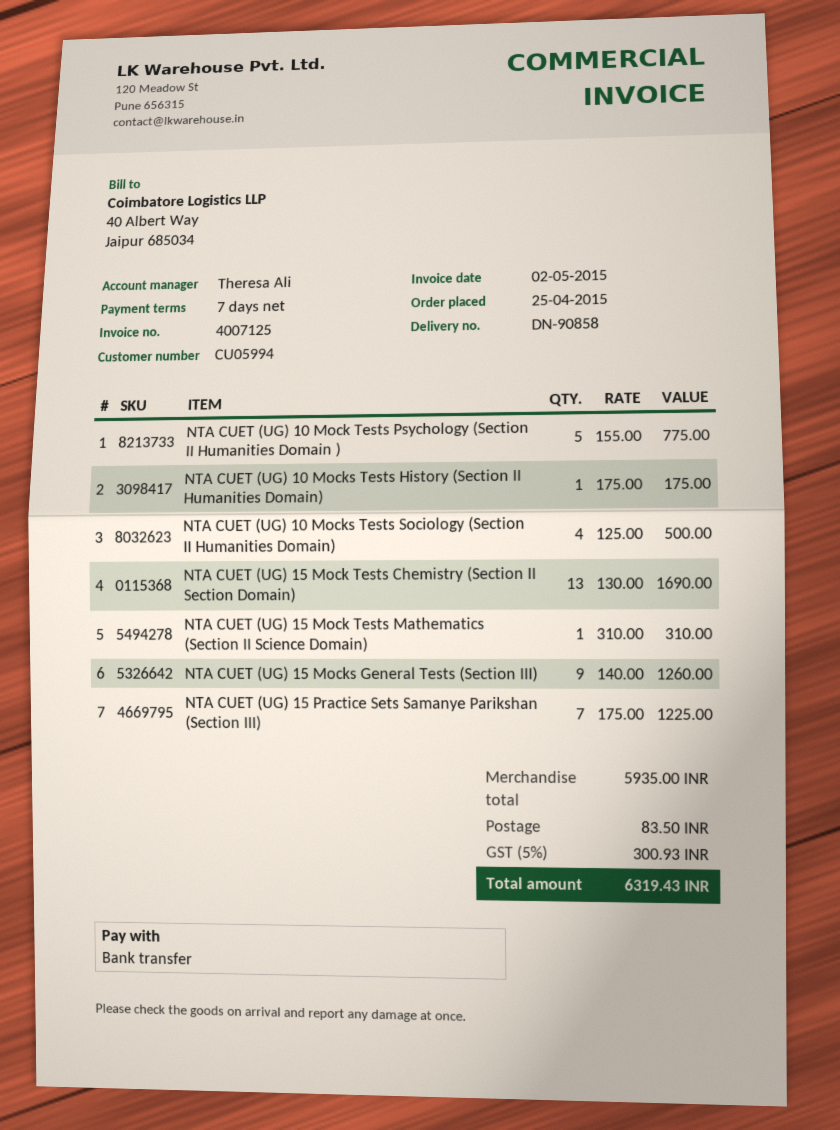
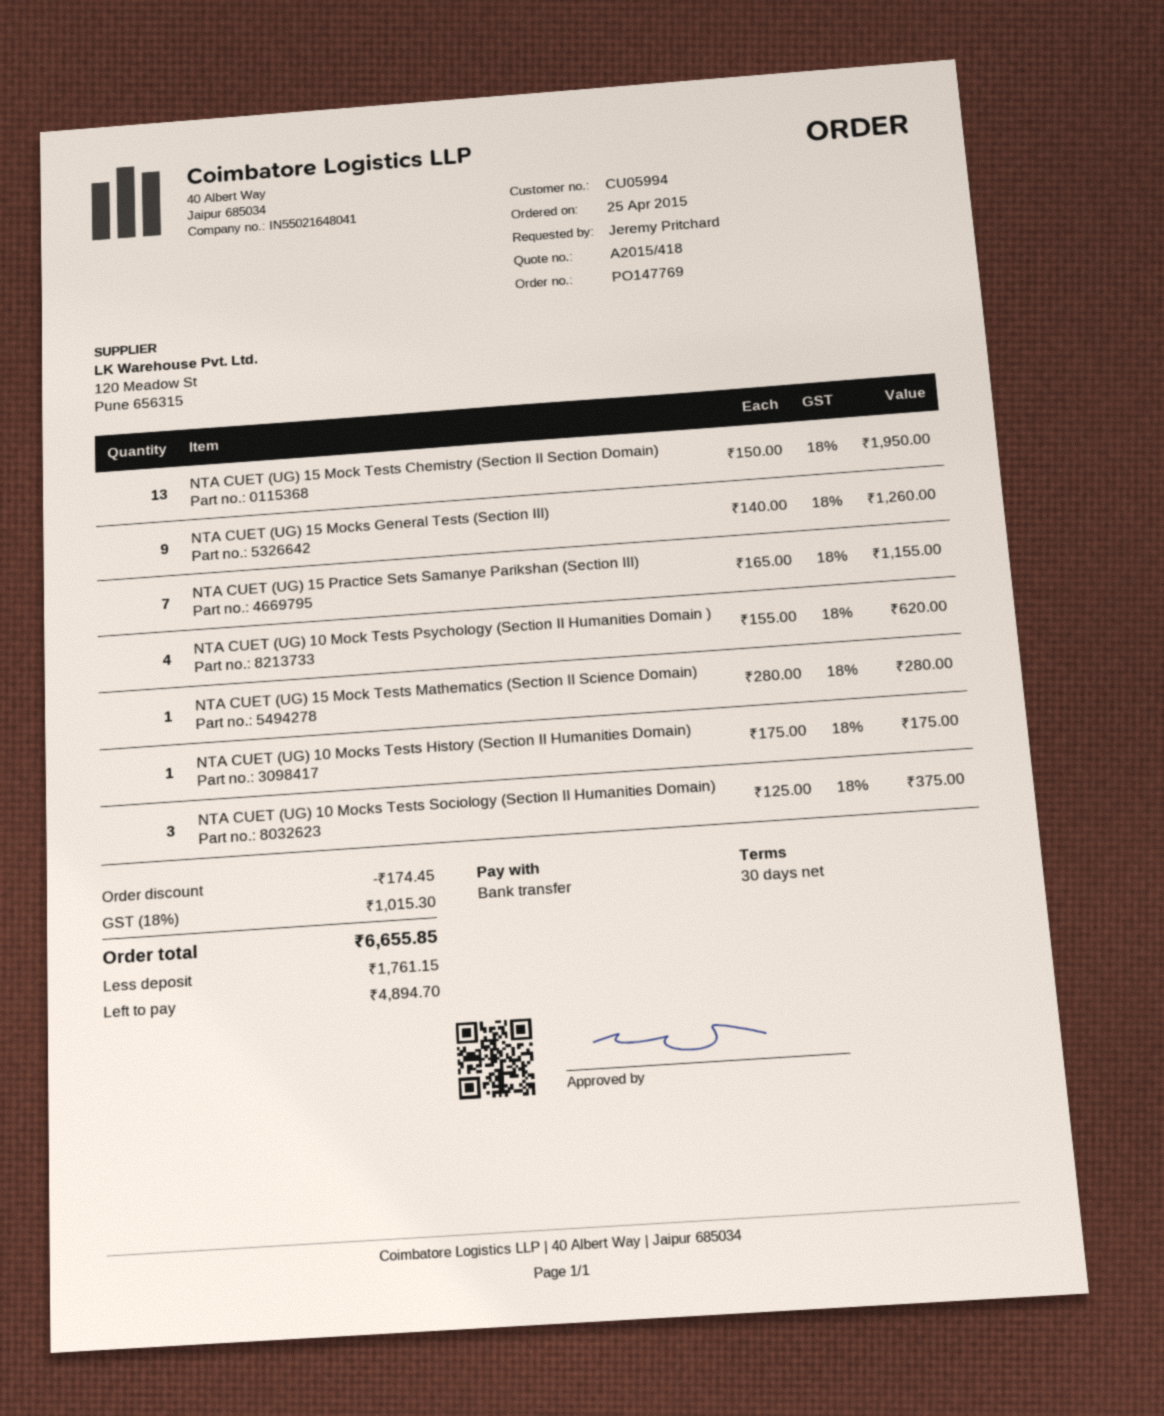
payment terms: 7 days -> 30 days
NTA CUET (UG) 10 Mock Tests Psychology (Section II Humanities Domain ): 5 x 155.00 = 775.00 -> 4 x 155.00 = 620.00
NTA CUET (UG) 10 Mocks Tests Sociology (Section II Humanities Domain): 4 x 125.00 = 500.00 -> 3 x 125.00 = 375.00
NTA CUET (UG) 15 Mock Tests Chemistry (Section II Section Domain): 13 x 130.00 = 1690.00 -> 13 x 150.00 = 1950.00
NTA CUET (UG) 15 Mock Tests Mathematics (Section II Science Domain): 1 x 310.00 = 310.00 -> 1 x 280.00 = 280.00
NTA CUET (UG) 15 Practice Sets Samanye Parikshan (Section III): 7 x 175.00 = 1225.00 -> 7 x 165.00 = 1155.00
discount: none -> 174.45
shipping: 83.50 -> none
tax: 5% = 300.93 -> 18% = 1015.30
total: 6319.43 -> 6655.85

